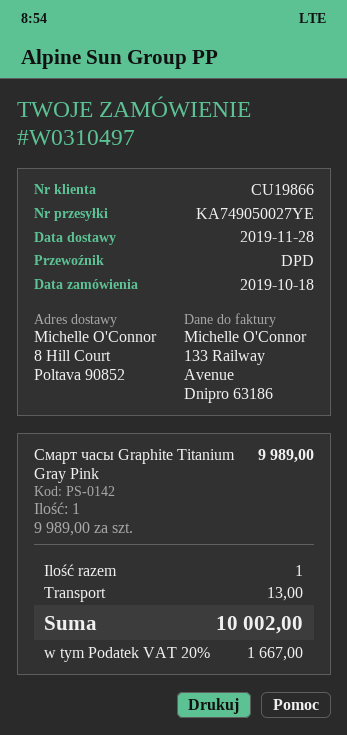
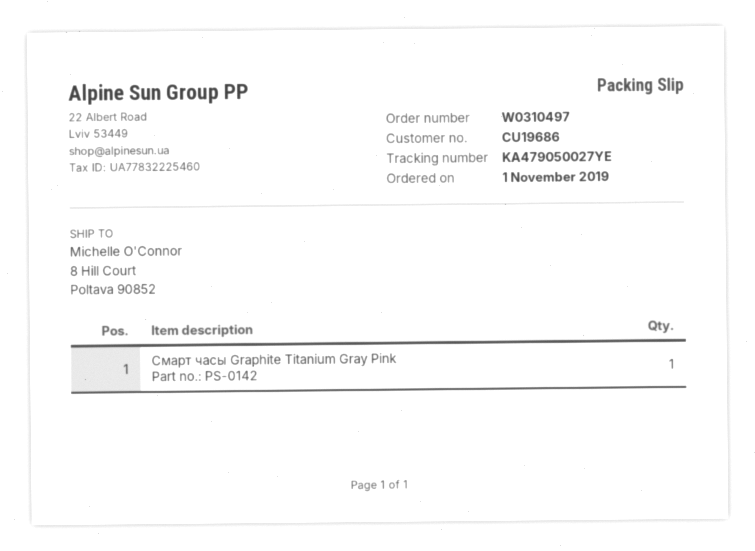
order date: 2019-10-18 -> 2019-11-01
customer number: CU19866 -> CU19686
tracking number: KA749050027YE -> KA479050027YE

